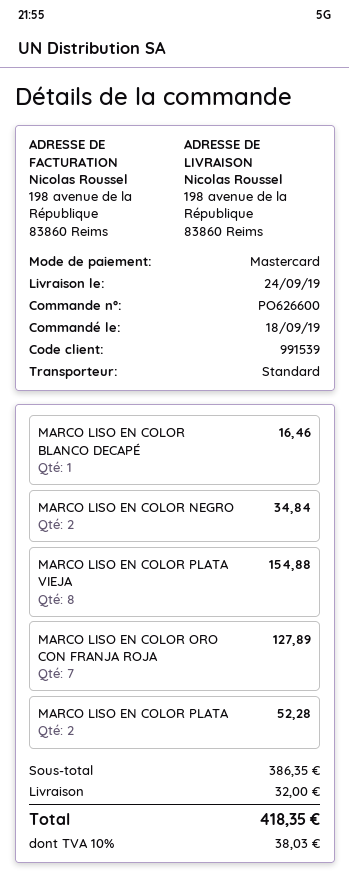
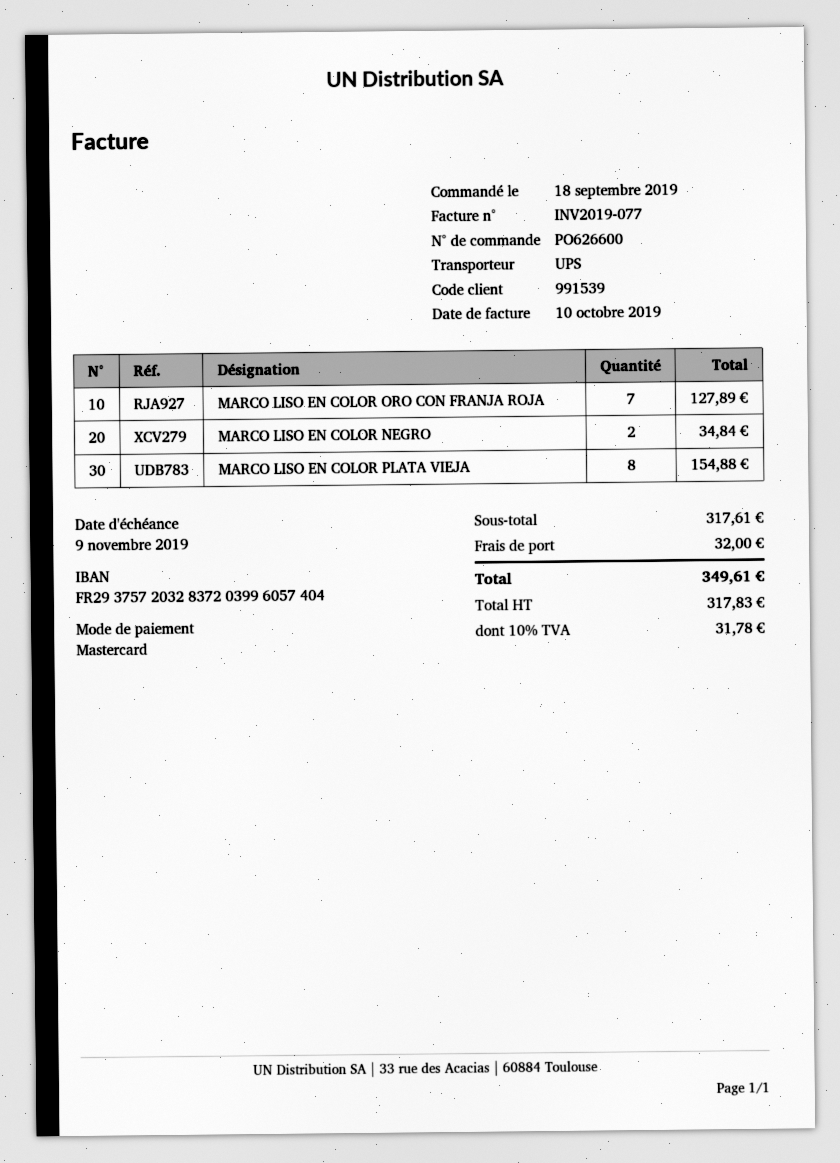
shipping method: standard -> UPS
MARCO LISO EN COLOR BLANCO DECAPÉ: 1 for 16.46 -> none
MARCO LISO EN COLOR PLATA: 2 for 52.28 -> none
subtotal: 386.35 -> 317.61
tax: 10% = 38.03 -> 10% = 31.78
total: 418.35 -> 349.61

